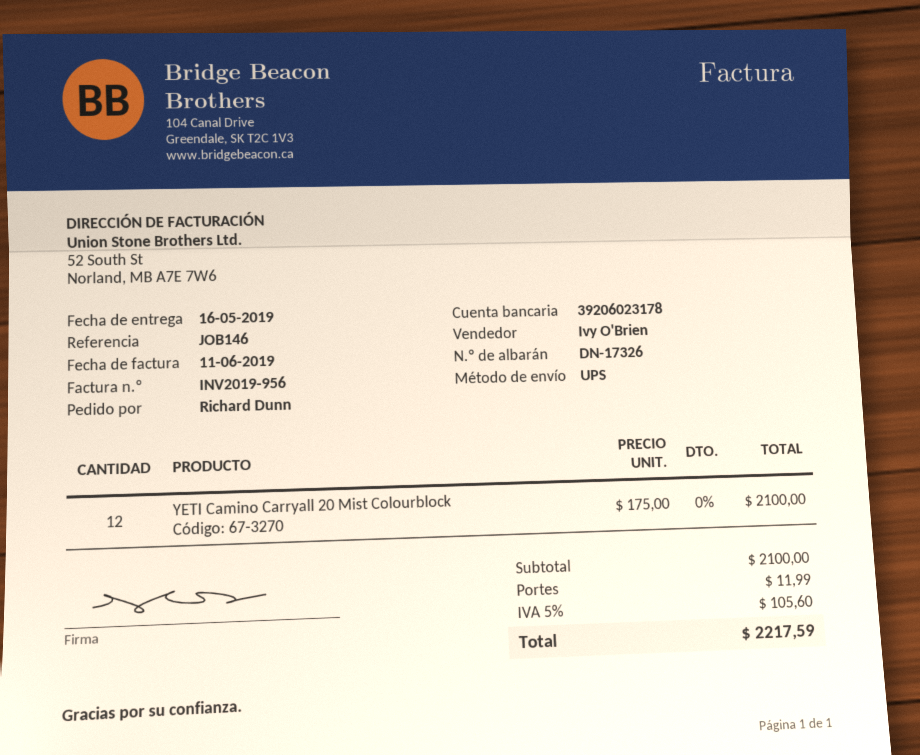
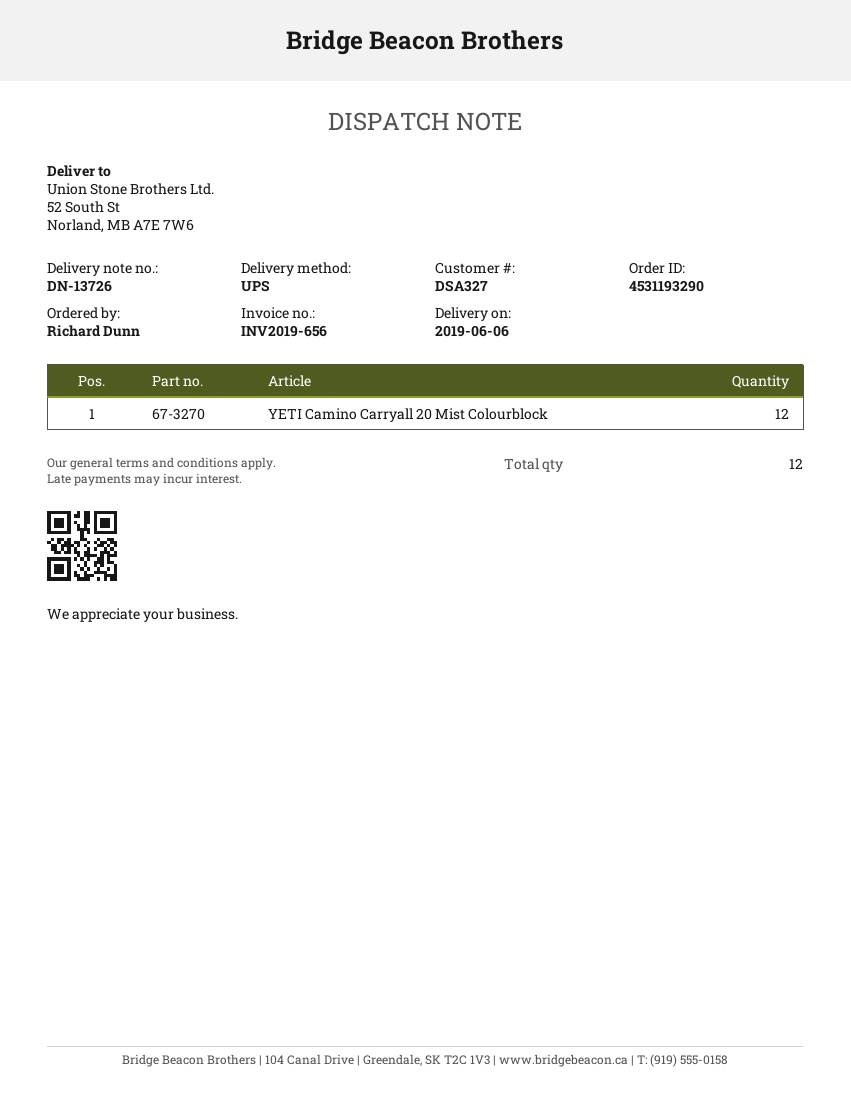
delivery note number: DN-17326 -> DN-13726
delivery date: 2019-05-16 -> 2019-06-06
invoice number: INV2019-956 -> INV2019-656

